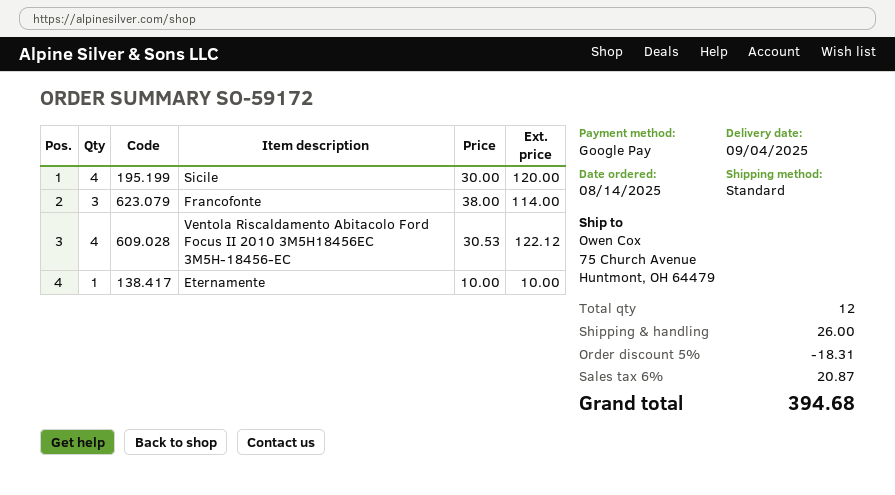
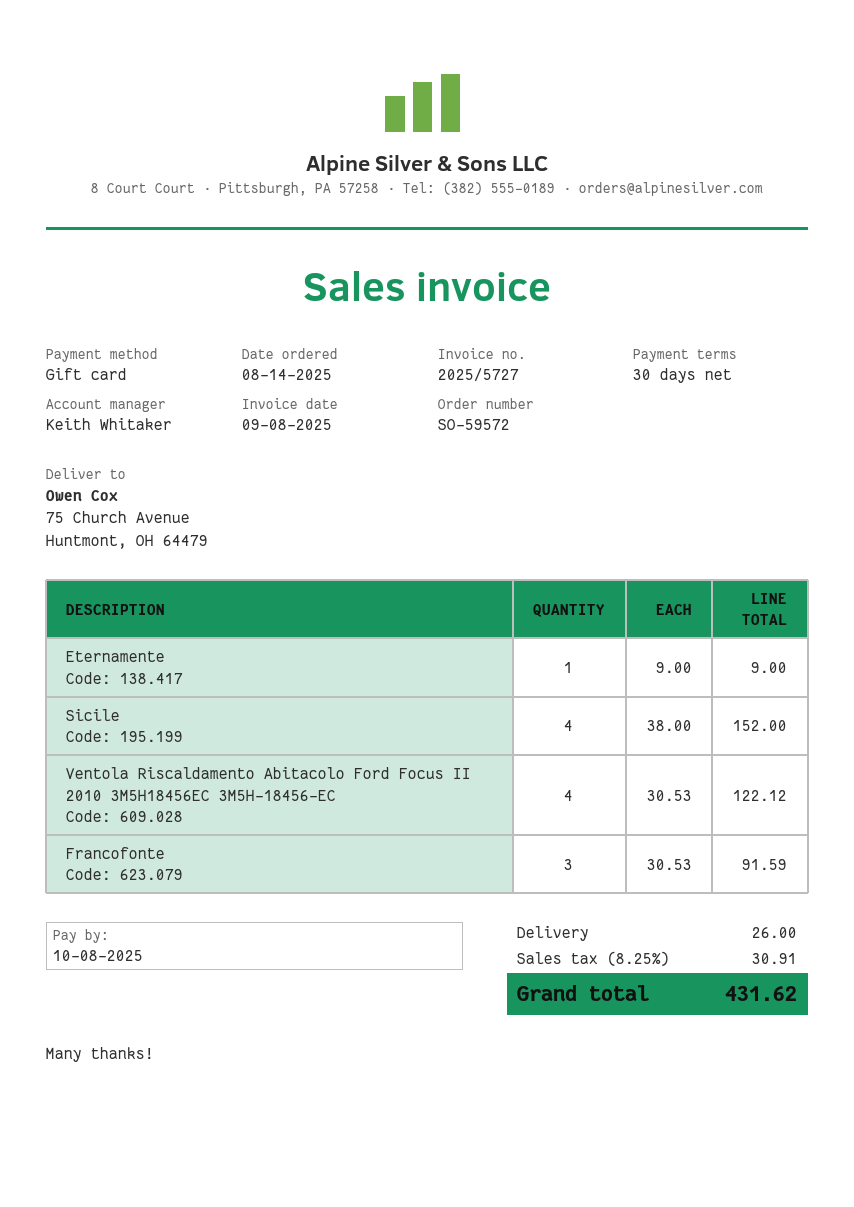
order number: SO-59172 -> SO-59572
payment method: Google Pay -> gift card
Sicile: 4 x 30.00 = 120.00 -> 4 x 38.00 = 152.00
Francofonte: 3 x 38.00 = 114.00 -> 3 x 30.53 = 91.59
Eternamente: 1 x 10.00 = 10.00 -> 1 x 9.00 = 9.00
discount: 5% = 18.31 -> none
tax: 6% = 20.87 -> 8.25% = 30.91
total: 394.68 -> 431.62

